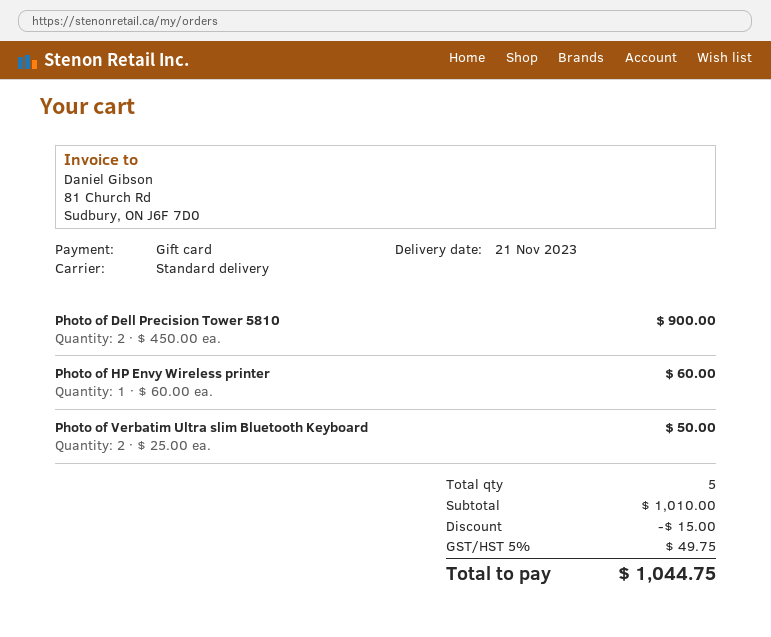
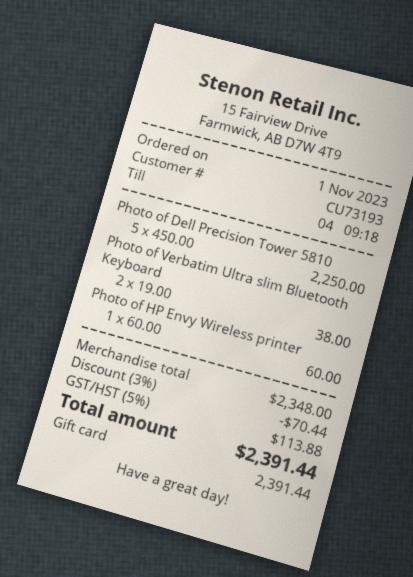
Photo of Dell Precision Tower 5810: 2 x 450.00 = 900.00 -> 5 x 450.00 = 2250.00
Photo of Verbatim Ultra slim Bluetooth Keyboard: 2 x 25.00 = 50.00 -> 2 x 19.00 = 38.00
subtotal: 1010.00 -> 2348.00
discount: 15.00 -> 70.44
tax: 5% = 49.75 -> 5% = 113.88
total: 1044.75 -> 2391.44

